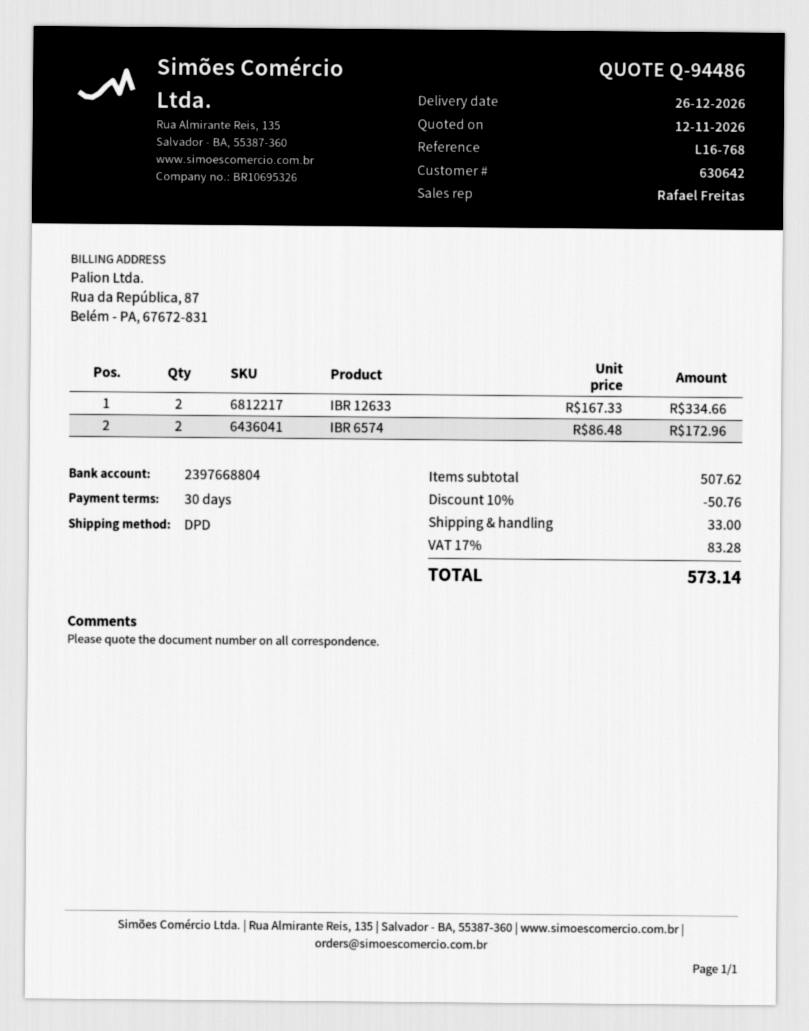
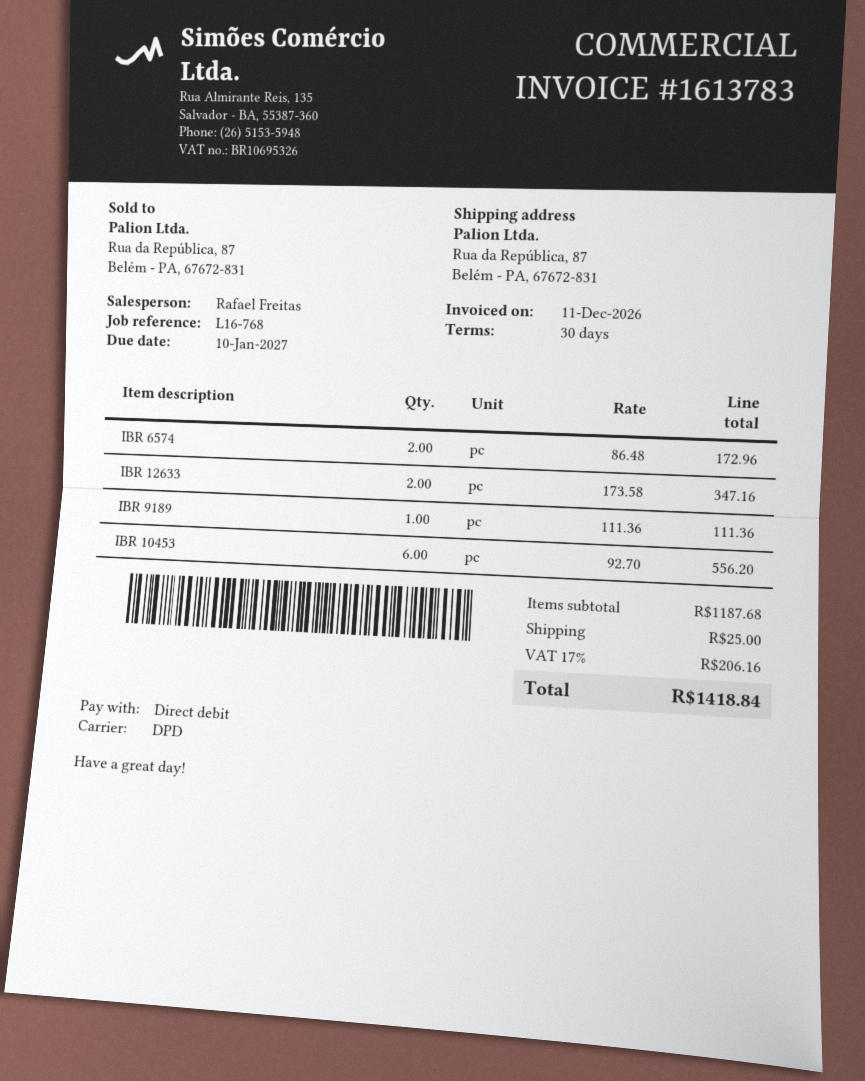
IBR 12633: 2 x 167.33 = 334.66 -> 2 x 173.58 = 347.16
IBR 9189: none -> 1 x 111.36 = 111.36
IBR 10453: none -> 6 x 92.70 = 556.20
subtotal: 507.62 -> 1187.68
discount: 10% = 50.76 -> none
shipping: 33.00 -> 25.00
tax: 17% = 83.28 -> 17% = 206.16
total: 573.14 -> 1418.84

